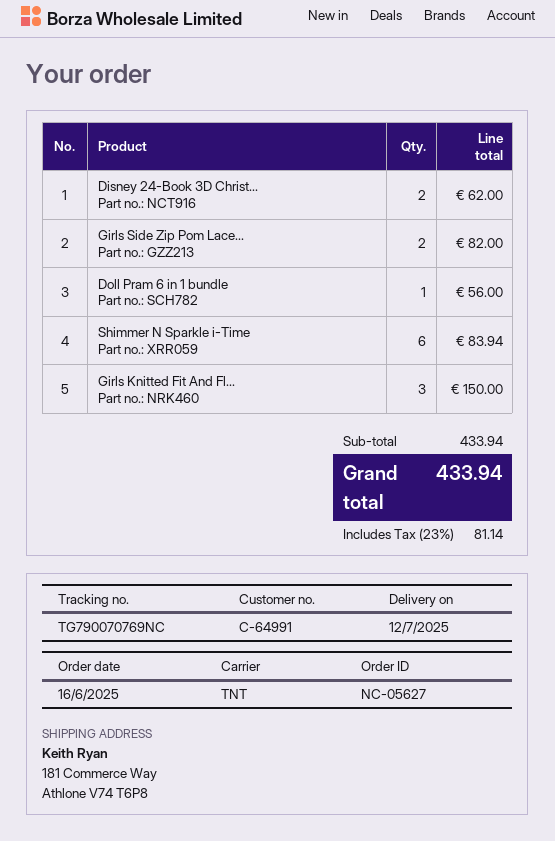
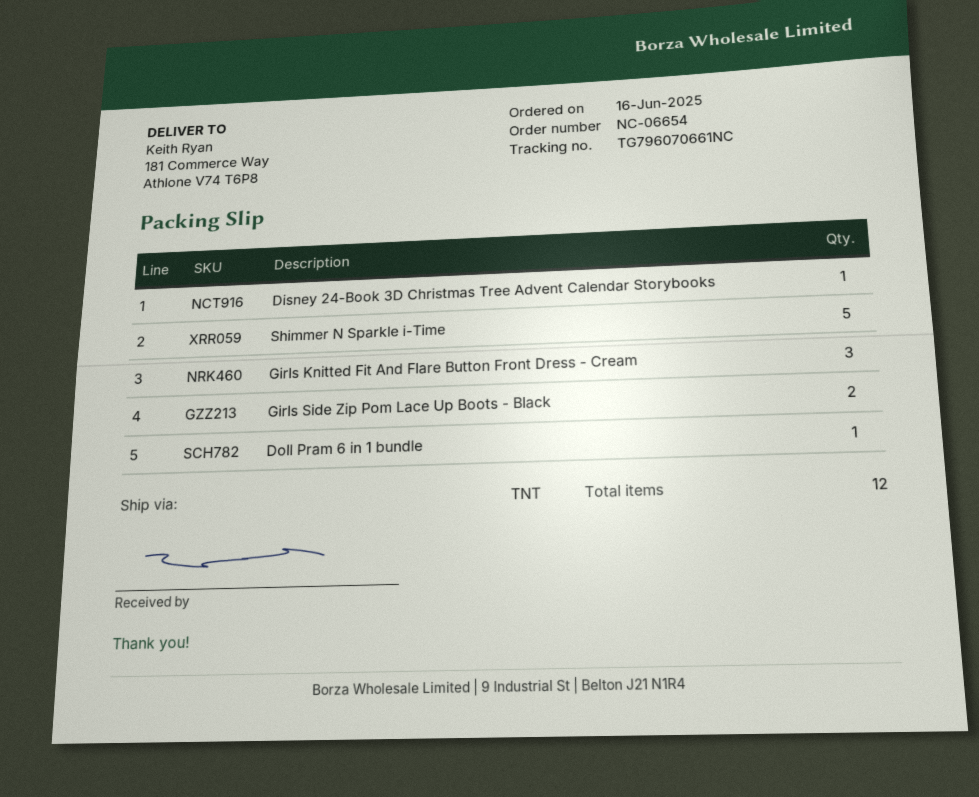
order number: NC-05627 -> NC-06654
tracking number: TG790070769NC -> TG796070661NC
Disney 24-Book 3D Christ...: 2 -> 1
Shimmer N Sparkle i-Time: 6 -> 5

